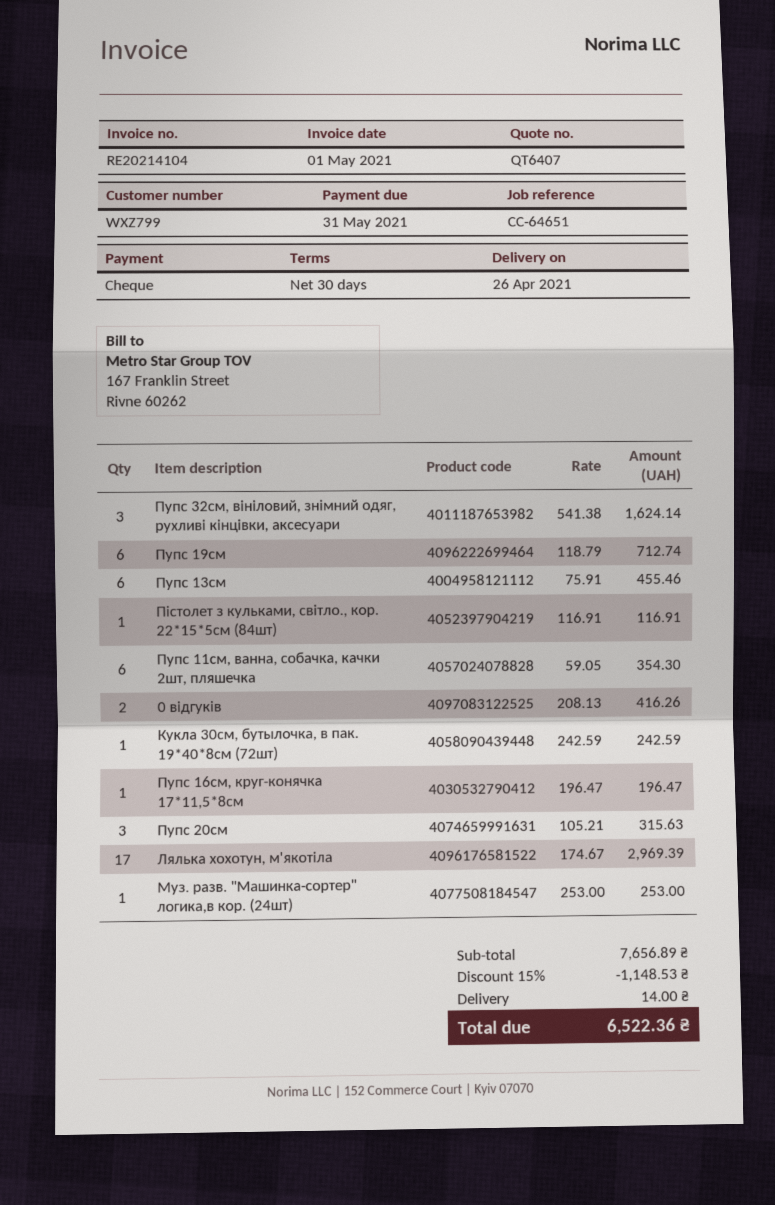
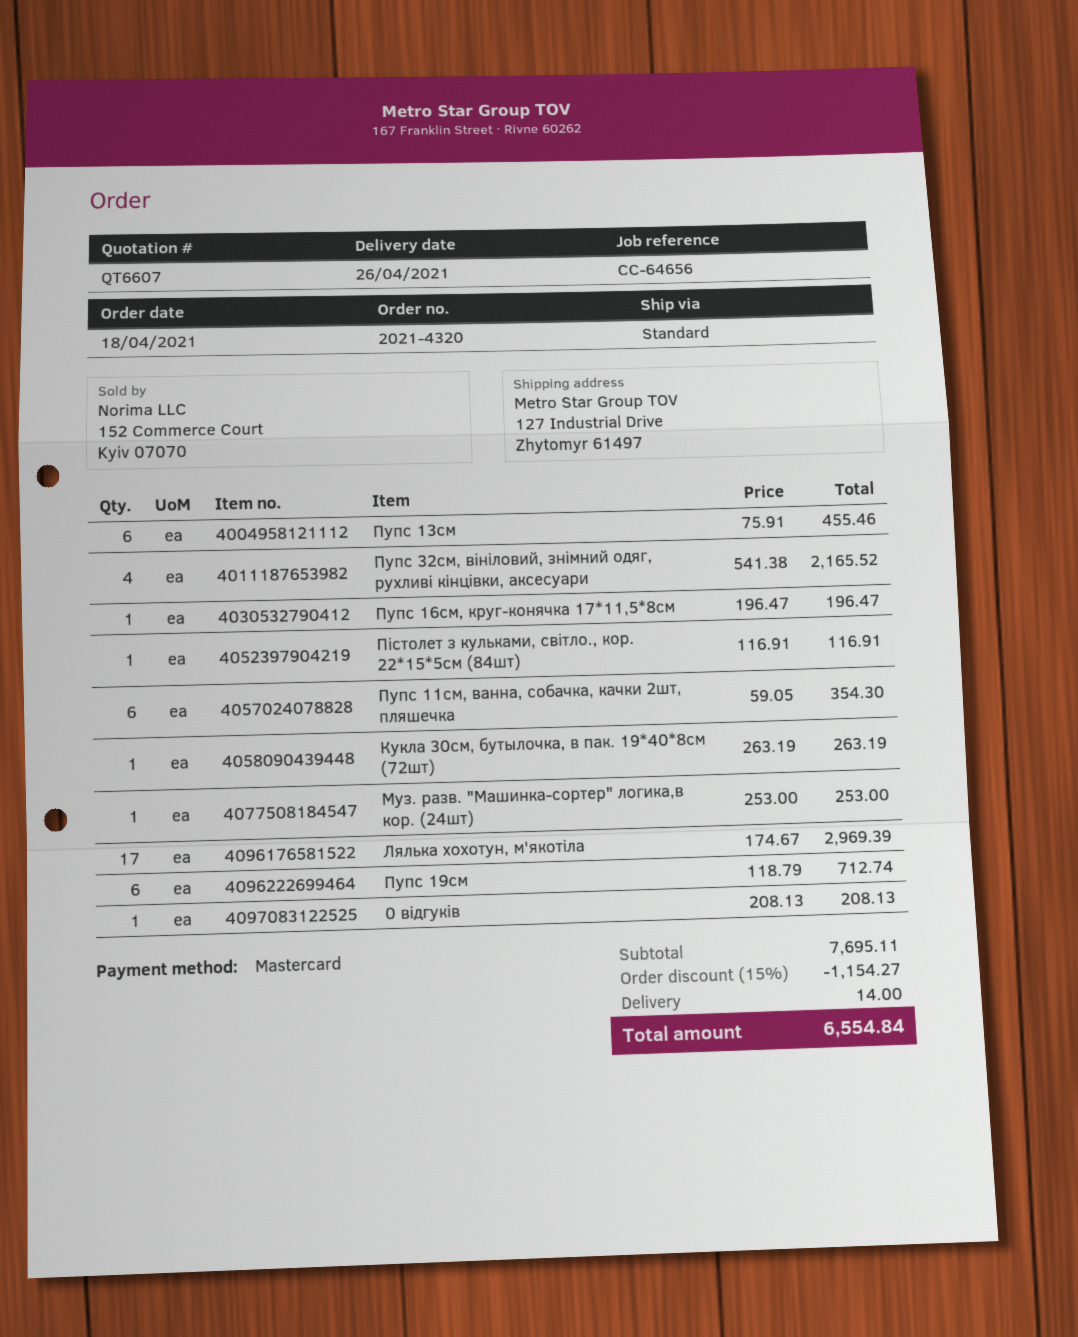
quote number: QT6407 -> QT6607
reference: CC-64651 -> CC-64656
payment method: cheque -> Mastercard
Пупс 32см, вініловий, знімний одяг, рухливі кінцівки, аксесуари: 3 x 541.38 = 1624.14 -> 4 x 541.38 = 2165.52
0 відгуків: 2 x 208.13 = 416.26 -> 1 x 208.13 = 208.13
Кукла 30см, бутылочка, в пак. 19*40*8cм (72шт): 1 x 242.59 = 242.59 -> 1 x 263.19 = 263.19
Пупс 20см: 3 x 105.21 = 315.63 -> none
subtotal: 7656.89 -> 7695.11
discount: 15% = 1148.53 -> 15% = 1154.27
total: 6522.36 -> 6554.84

